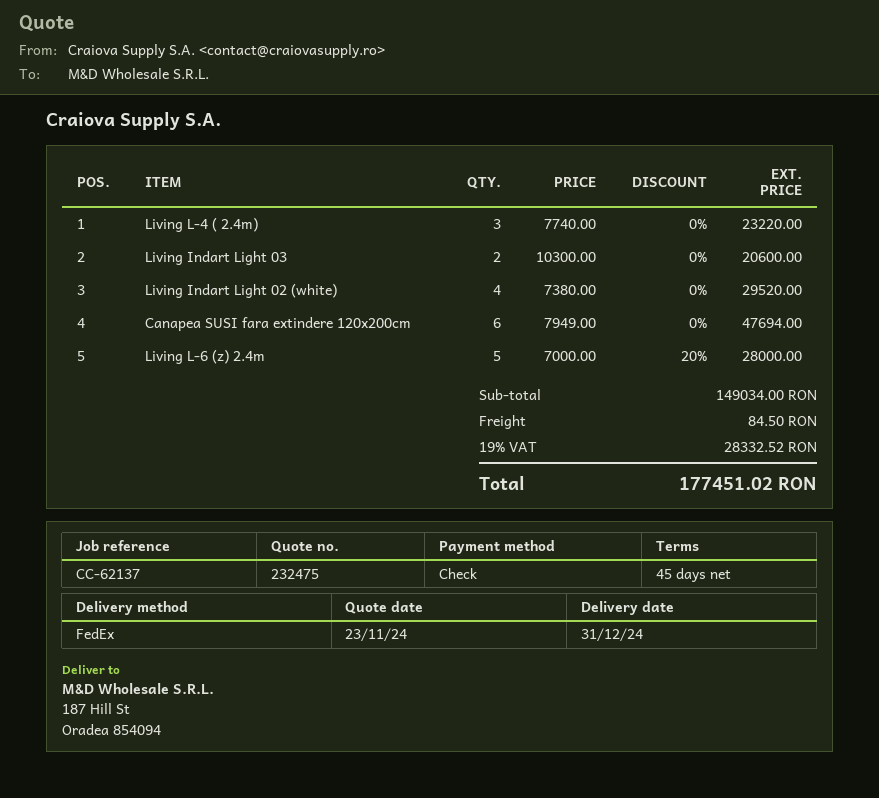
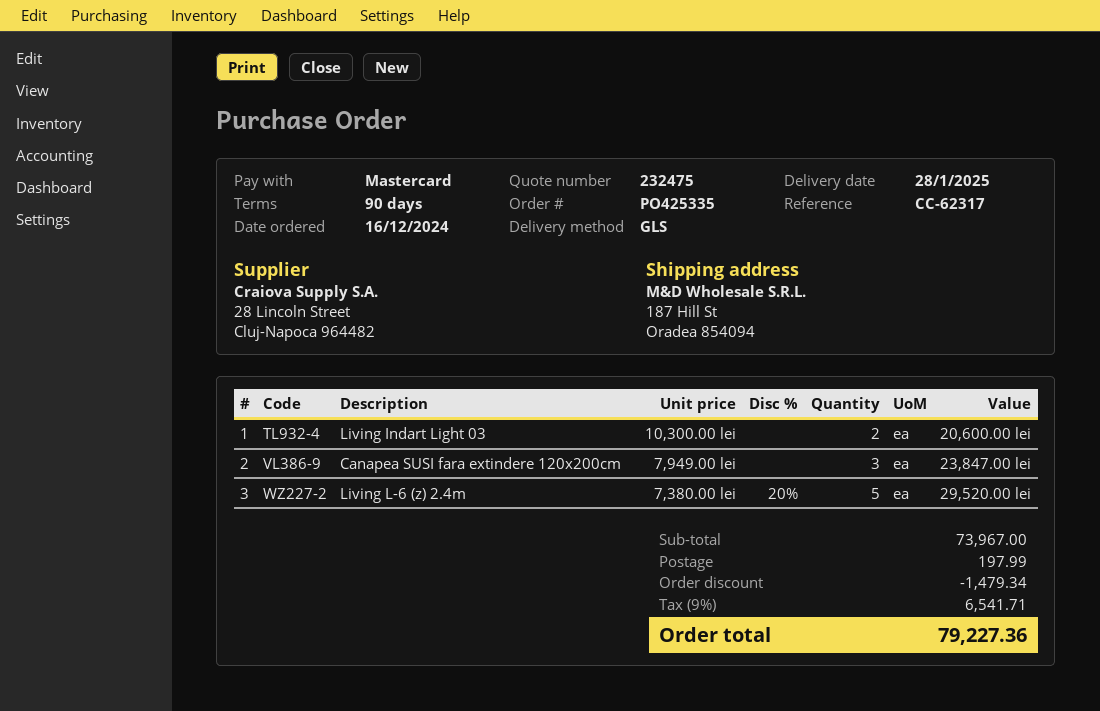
delivery date: 2024-12-31 -> 2025-01-28
payment terms: 45 days -> 90 days
reference: CC-62137 -> CC-62317
payment method: cheque -> Mastercard
shipping method: FedEx -> GLS
Living L-4 ( 2.4m): 3 x 7740.00 = 23220.00 -> none
Living Indart Light 02 (white): 4 x 7380.00 = 29520.00 -> none
Canapea SUSI fara extindere 120x200cm: 6 x 7949.00 = 47694.00 -> 3 x 7949.00 = 23847.00
Living L-6 (z) 2.4m: 5 x 7000.00 - 20% = 28000.00 -> 5 x 7380.00 - 20% = 29520.00
subtotal: 149034.00 -> 73967.00
discount: none -> 1479.34
shipping: 84.50 -> 197.99
tax: 19% = 28332.52 -> 9% = 6541.71
total: 177451.02 -> 79227.36

